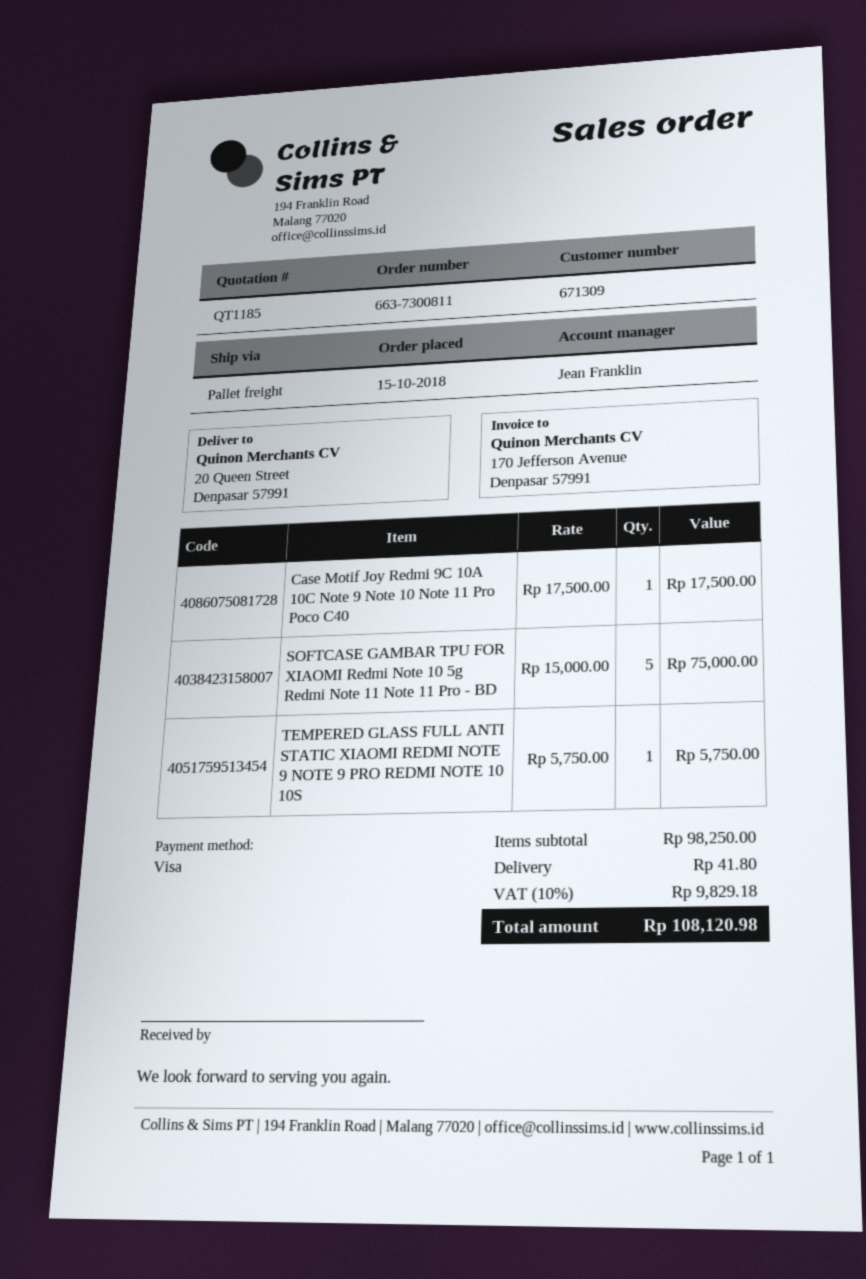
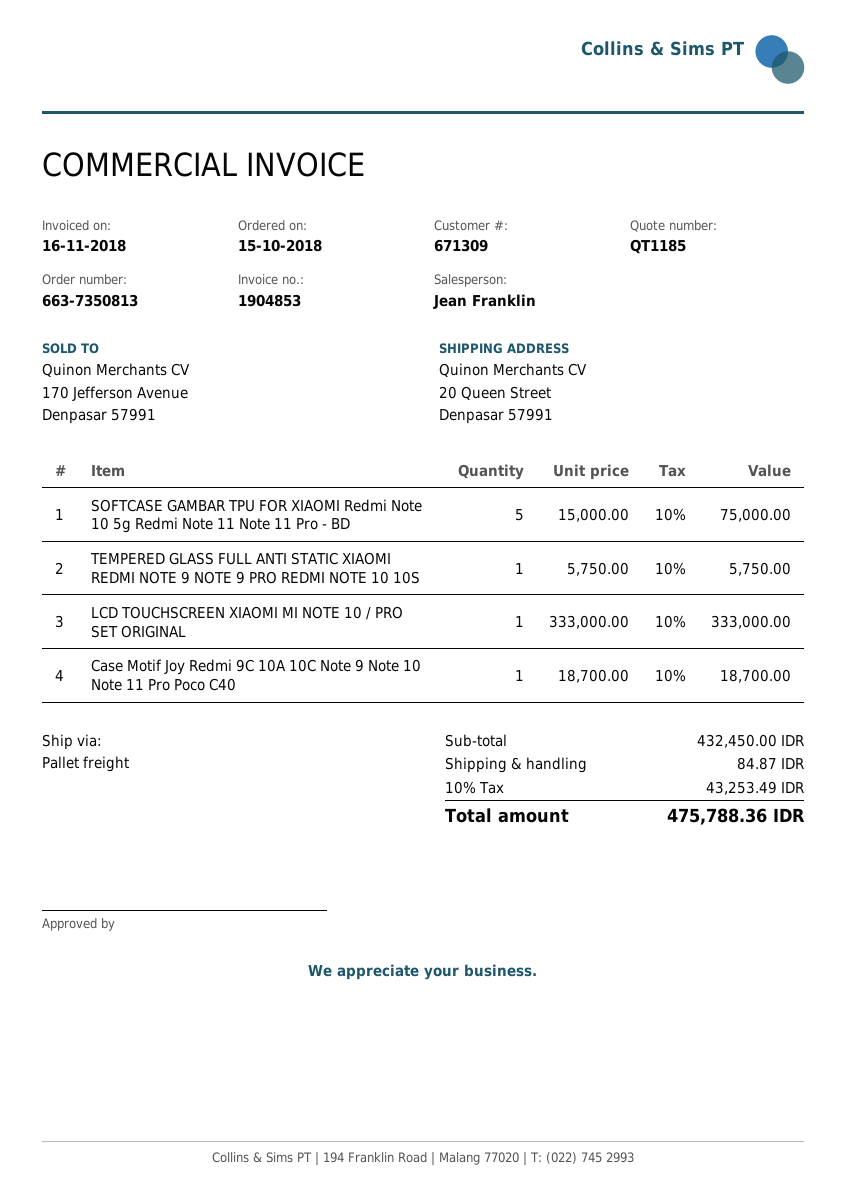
order number: 663-7300811 -> 663-7350813
Case Motif Joy Redmi 9C 10A 10C Note 9 Note 10 Note 11 Pro Poco C40: 1 x 17500.00 = 17500.00 -> 1 x 18700.00 = 18700.00
LCD TOUCHSCREEN XIAOMI MI NOTE 10 / PRO SET ORIGINAL: none -> 1 x 333000.00 = 333000.00
subtotal: 98250.00 -> 432450.00
shipping: 41.80 -> 84.87
tax: 10% = 9829.18 -> 10% = 43253.49
total: 108120.98 -> 475788.36

